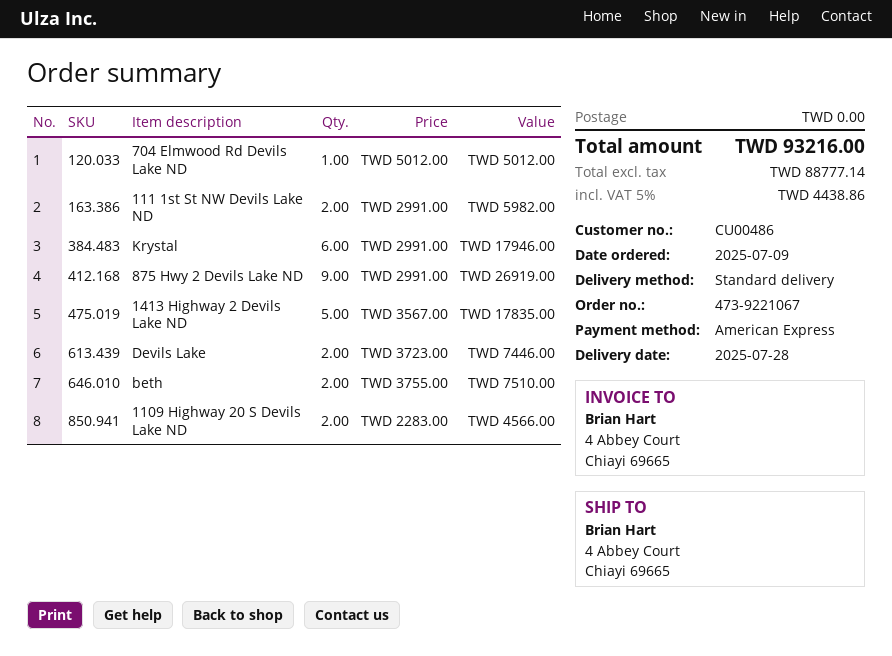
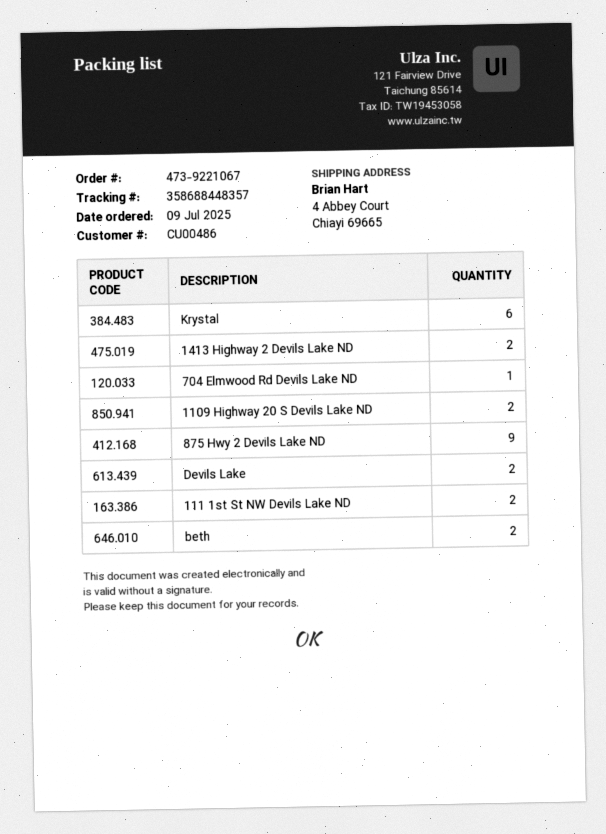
1413 Highway 2 Devils Lake ND: 5 -> 2

